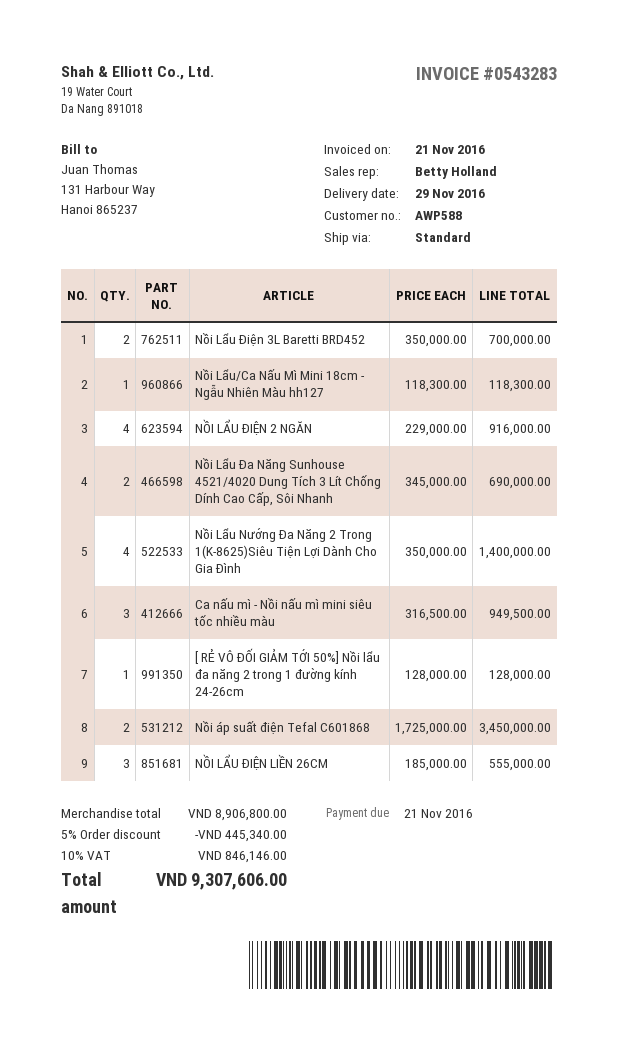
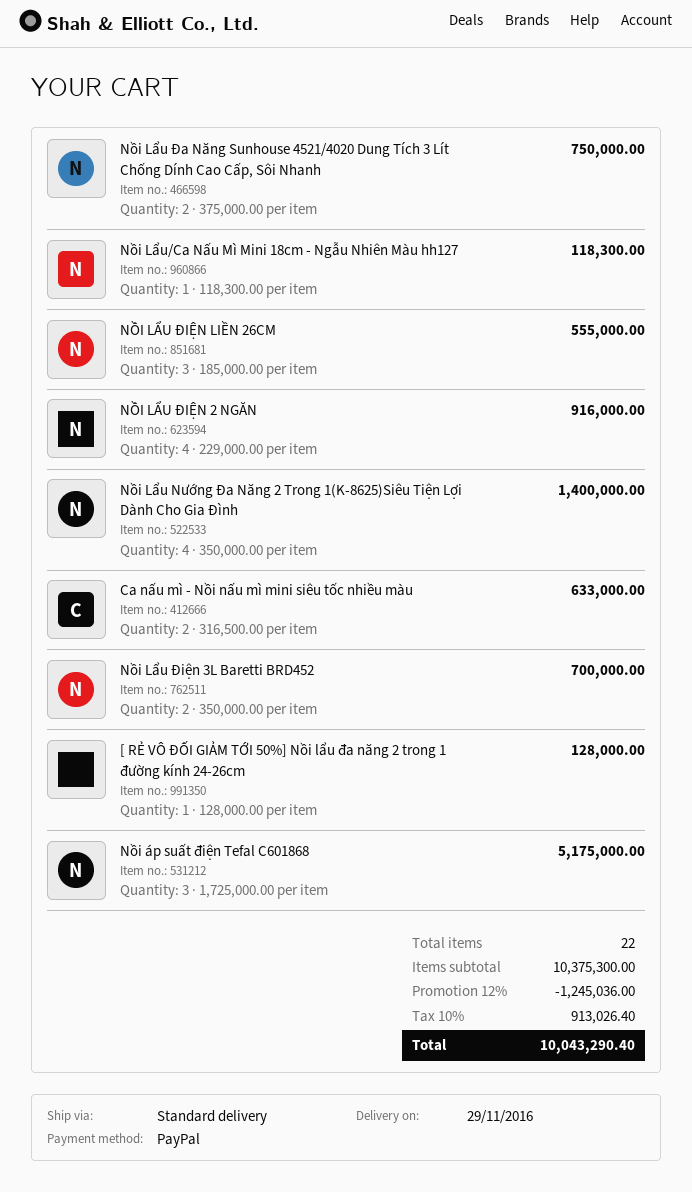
Nồi Lẩu Đa Năng Sunhouse 4521/4020 Dung Tích 3 Lít Chống Dính Cao Cấp, Sôi Nhanh: 2 x 345000.00 = 690000.00 -> 2 x 375000.00 = 750000.00
Ca nấu mì - Nồi nấu mì mini siêu tốc nhiều màu: 3 x 316500.00 = 949500.00 -> 2 x 316500.00 = 633000.00
Nồi áp suất điện Tefal C601868: 2 x 1725000.00 = 3450000.00 -> 3 x 1725000.00 = 5175000.00
subtotal: 8906800.00 -> 10375300.00
discount: 5% = 445340.00 -> 12% = 1245036.00
tax: 10% = 846146.00 -> 10% = 913026.40
total: 9307606.00 -> 10043290.40

